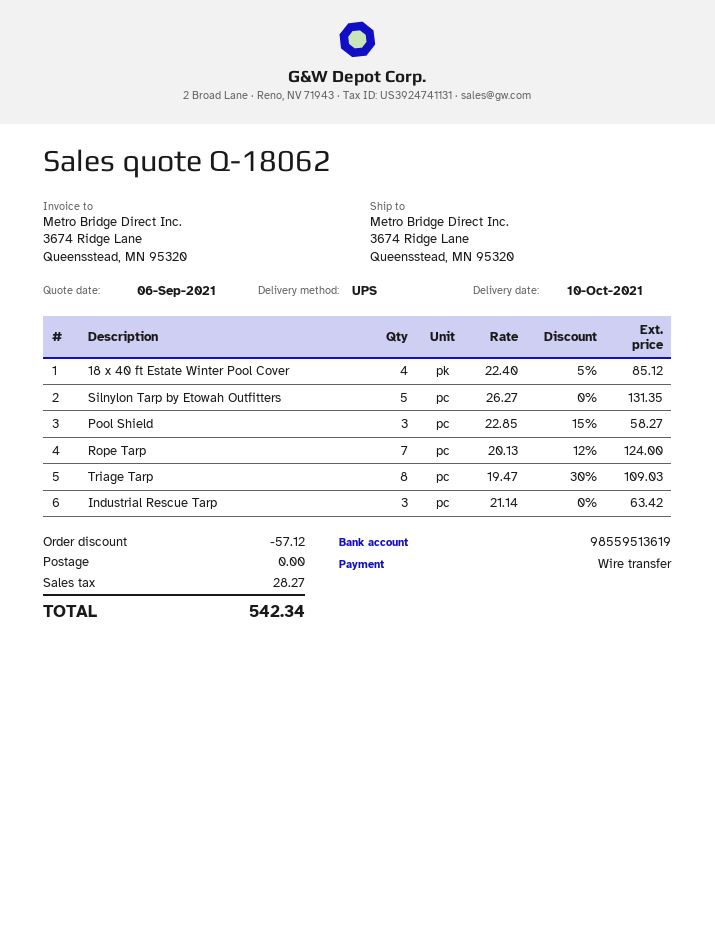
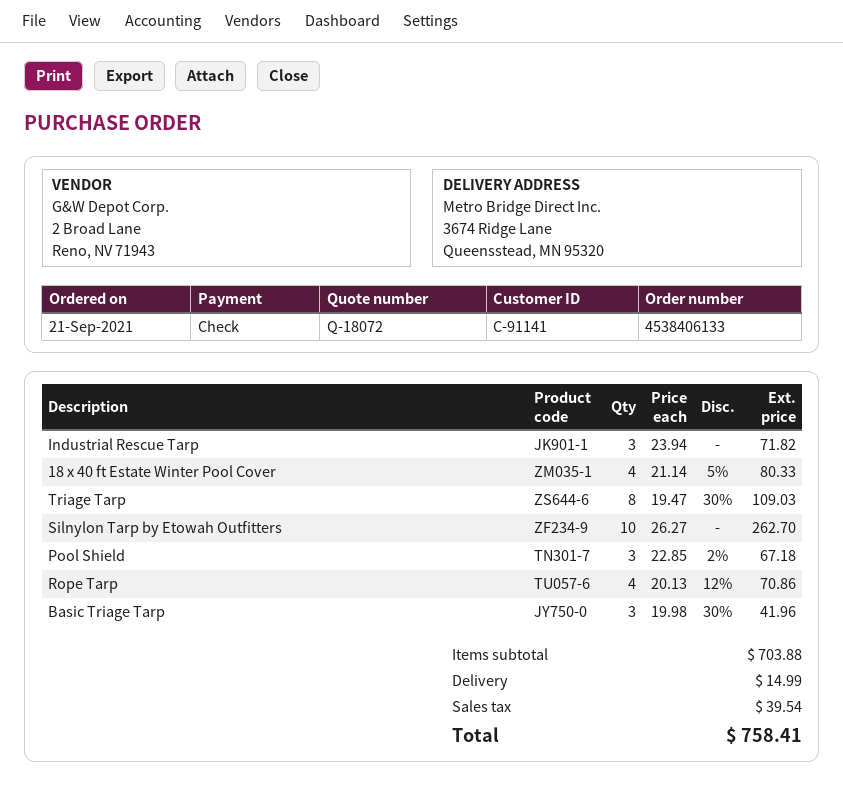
quote number: Q-18062 -> Q-18072
payment method: bank transfer -> cheque
18 x 40 ft Estate Winter Pool Cover: 4 x 22.40 - 5% = 85.12 -> 4 x 21.14 - 5% = 80.33
Silnylon Tarp by Etowah Outfitters: 5 x 26.27 = 131.35 -> 10 x 26.27 = 262.70
Pool Shield: 3 x 22.85 - 15% = 58.27 -> 3 x 22.85 - 2% = 67.18
Rope Tarp: 7 x 20.13 - 12% = 124.00 -> 4 x 20.13 - 12% = 70.86
Industrial Rescue Tarp: 3 x 21.14 = 63.42 -> 3 x 23.94 = 71.82
Basic Triage Tarp: none -> 3 x 19.98 - 30% = 41.96
discount: 57.12 -> none
shipping: 0.00 -> 14.99
tax: 28.27 -> 39.54
total: 542.34 -> 758.41

